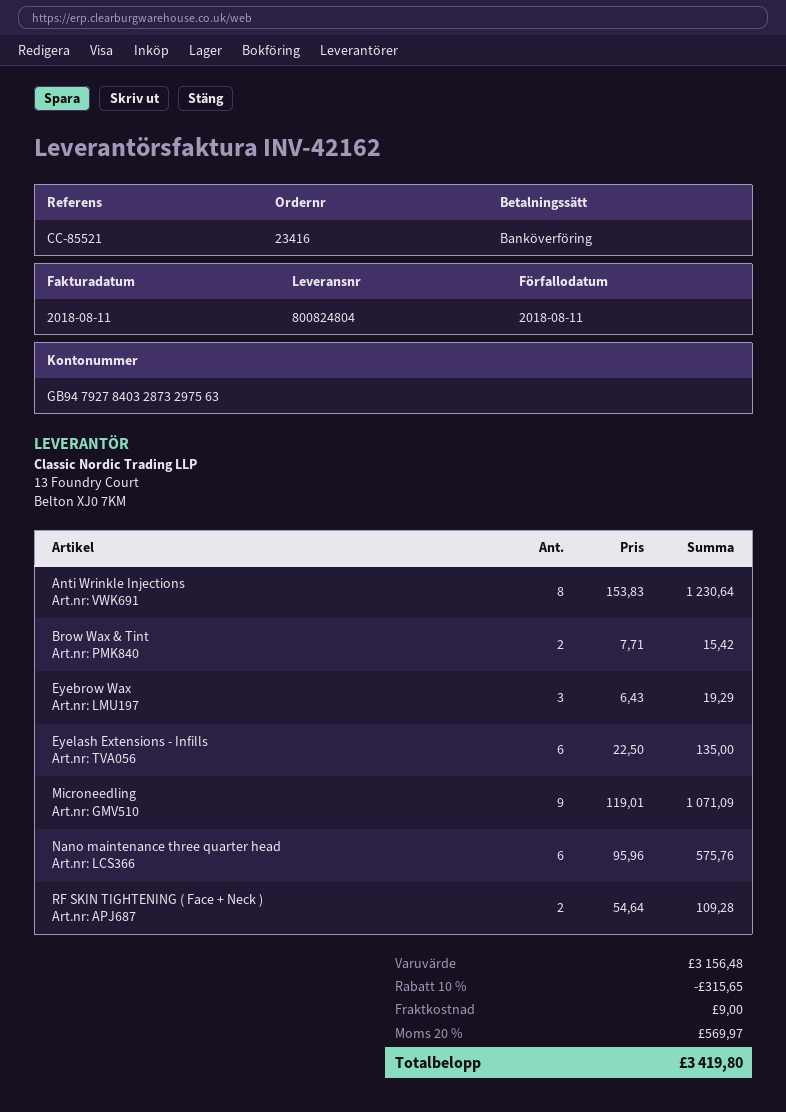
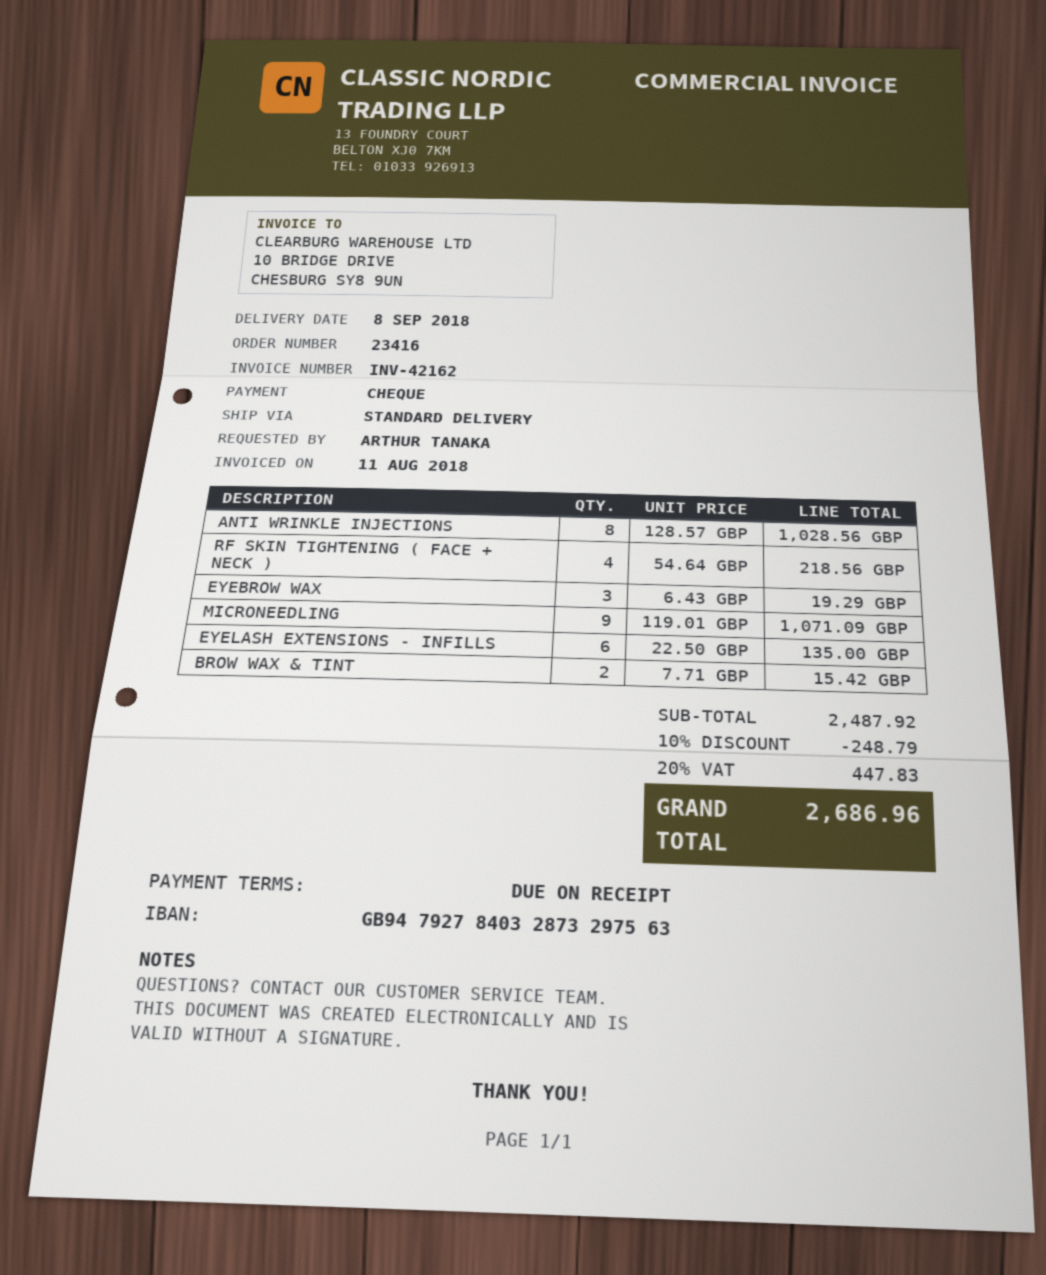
payment method: bank transfer -> cheque
Anti Wrinkle Injections: 8 x 153.83 = 1230.64 -> 8 x 128.57 = 1028.56
Nano maintenance three quarter head: 6 x 95.96 = 575.76 -> none
RF SKIN TIGHTENING ( Face + Neck ): 2 x 54.64 = 109.28 -> 4 x 54.64 = 218.56
subtotal: 3156.48 -> 2487.92
discount: 10% = 315.65 -> 10% = 248.79
shipping: 9.00 -> none
tax: 20% = 569.97 -> 20% = 447.83
total: 3419.80 -> 2686.96

